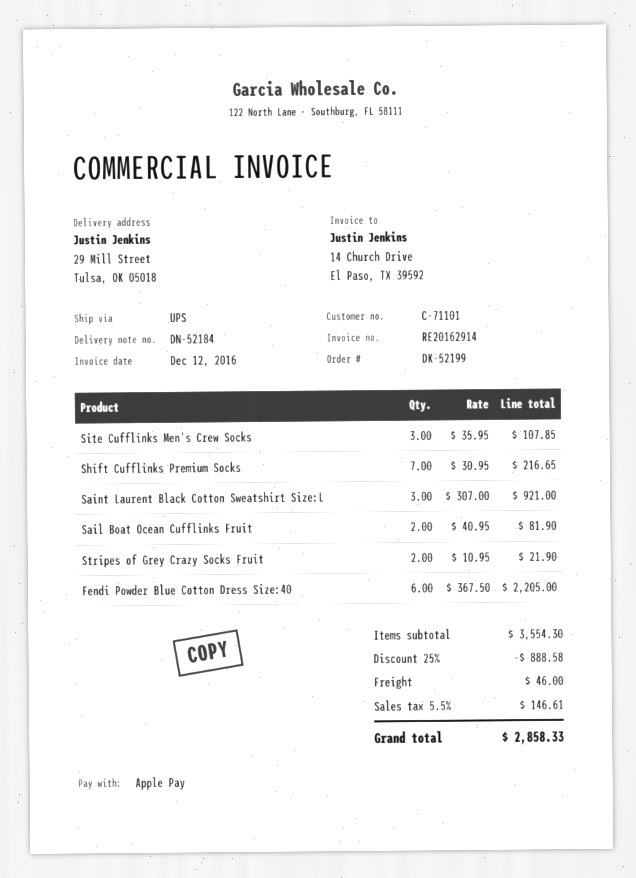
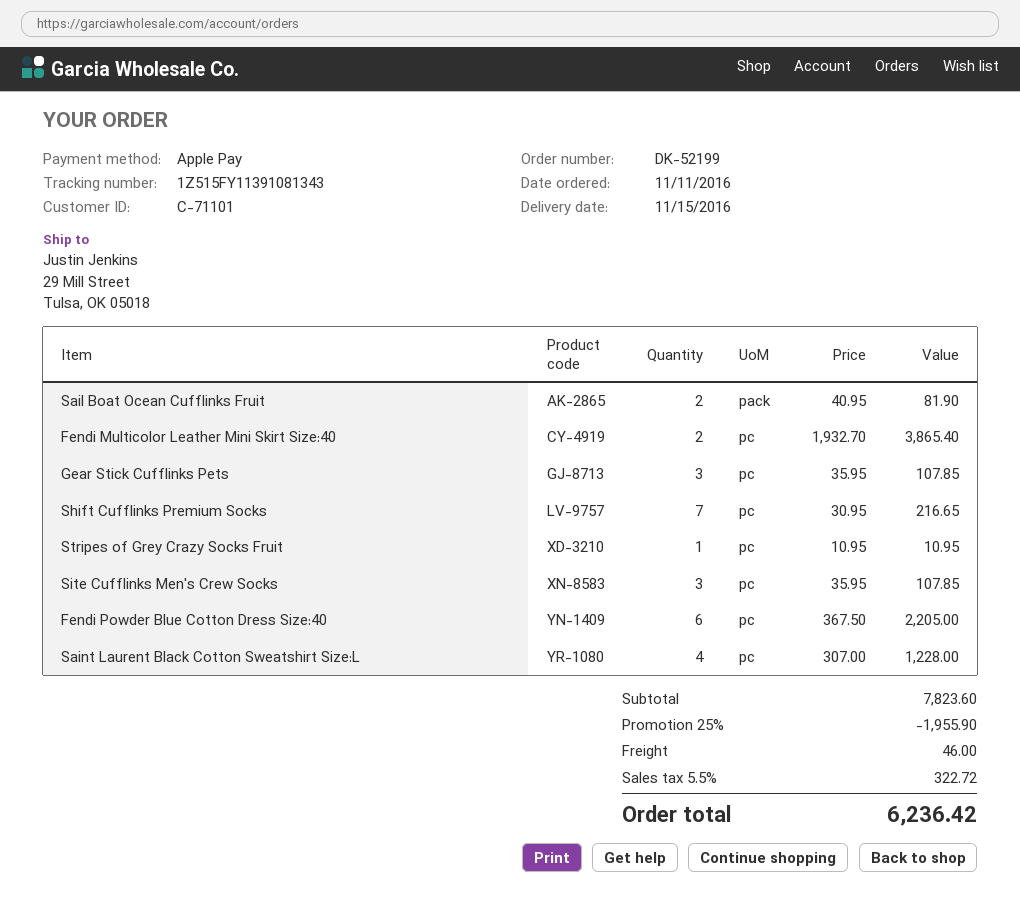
Saint Laurent Black Cotton Sweatshirt Size:L: 3 x 307.00 = 921.00 -> 4 x 307.00 = 1228.00
Stripes of Grey Crazy Socks Fruit: 2 x 10.95 = 21.90 -> 1 x 10.95 = 10.95
Fendi Multicolor Leather Mini Skirt Size:40: none -> 2 x 1932.70 = 3865.40
Gear Stick Cufflinks Pets: none -> 3 x 35.95 = 107.85
subtotal: 3554.30 -> 7823.60
discount: 25% = 888.58 -> 25% = 1955.90
tax: 5.5% = 146.61 -> 5.5% = 322.72
total: 2858.33 -> 6236.42

